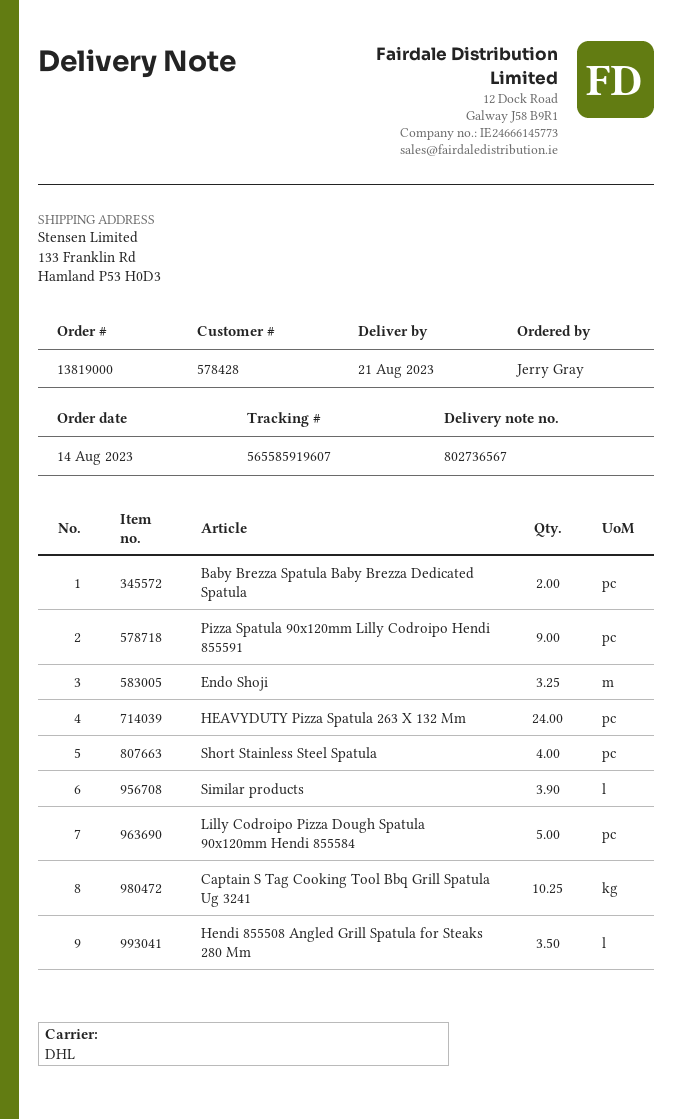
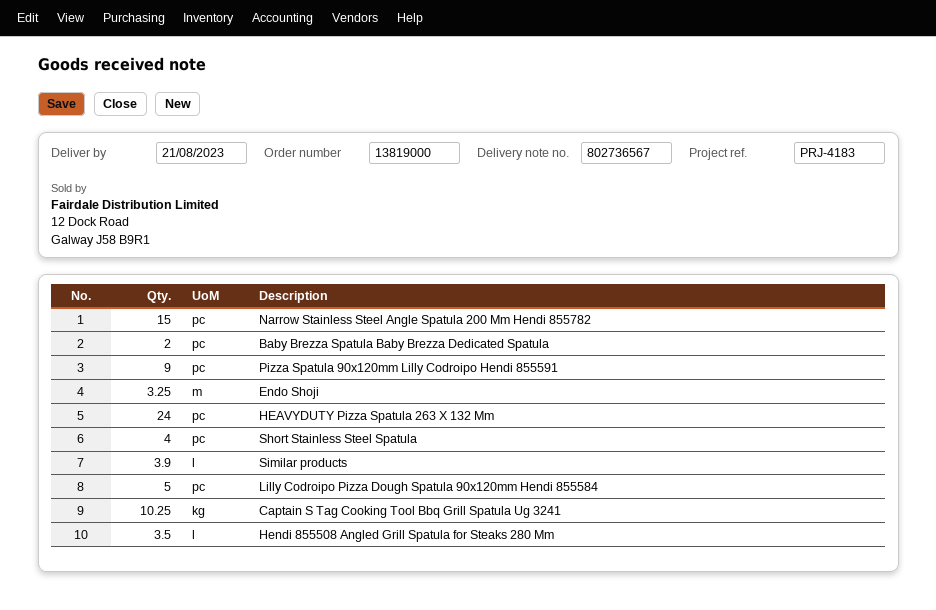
Narrow Stainless Steel Angle Spatula 200 Mm Hendi 855782: none -> 15

